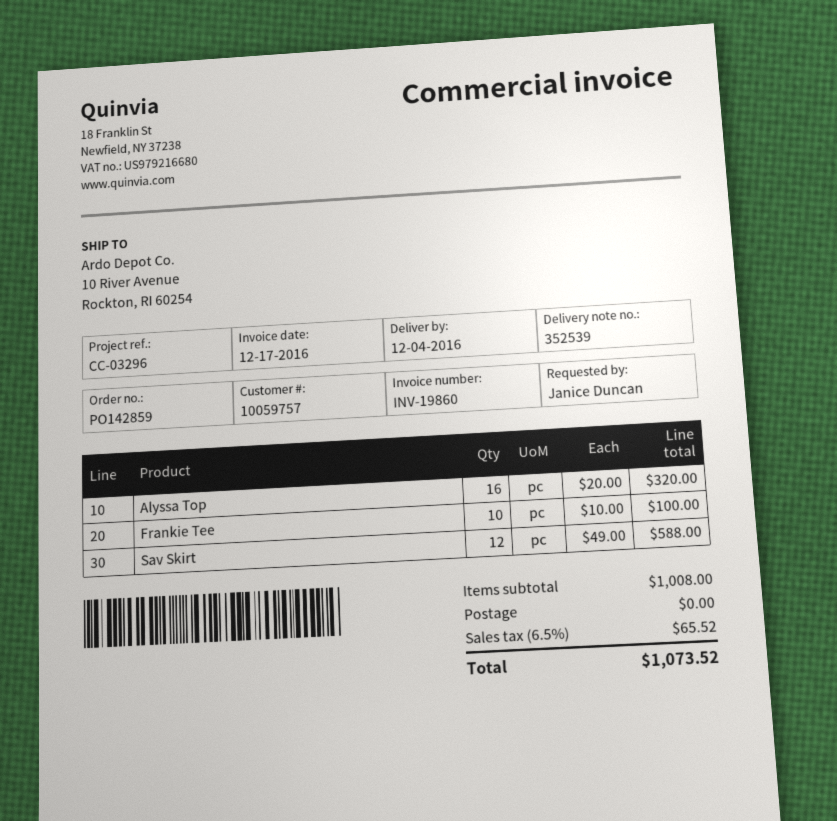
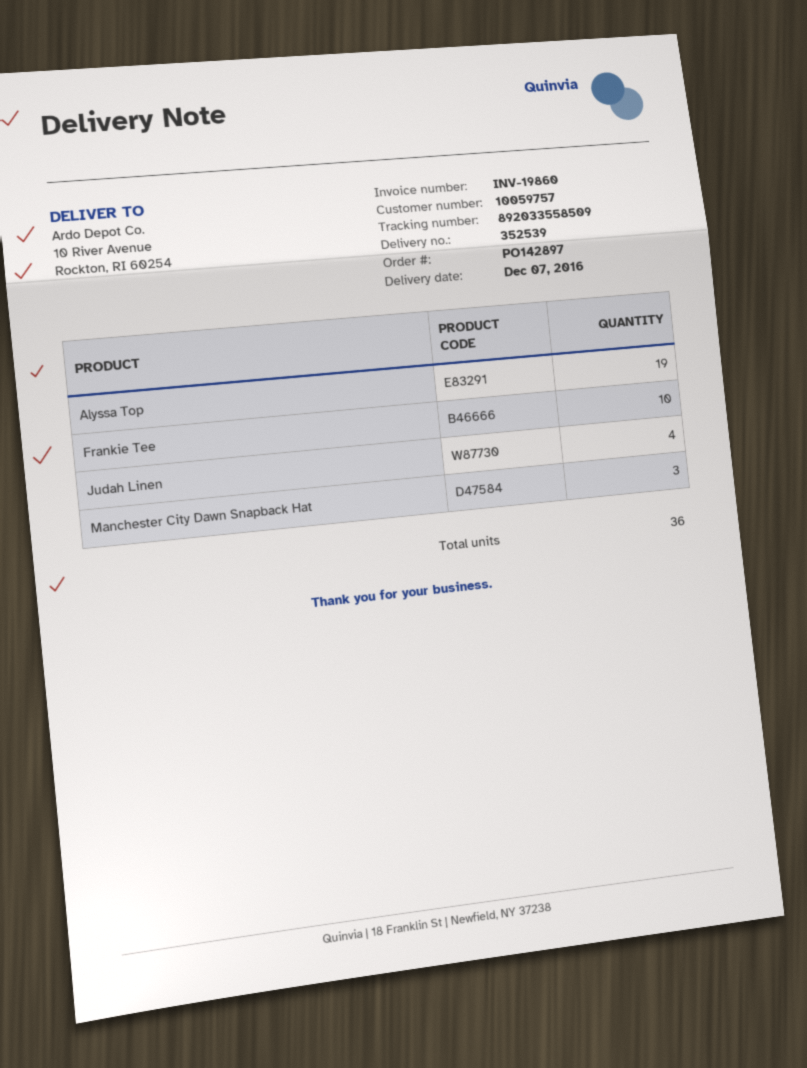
order number: PO142859 -> PO142897
delivery date: 2016-12-04 -> 2016-12-07
Alyssa Top: 16 -> 19
Sav Skirt: 12 -> none
Judah Linen: none -> 4
Manchester City Dawn Snapback Hat: none -> 3

